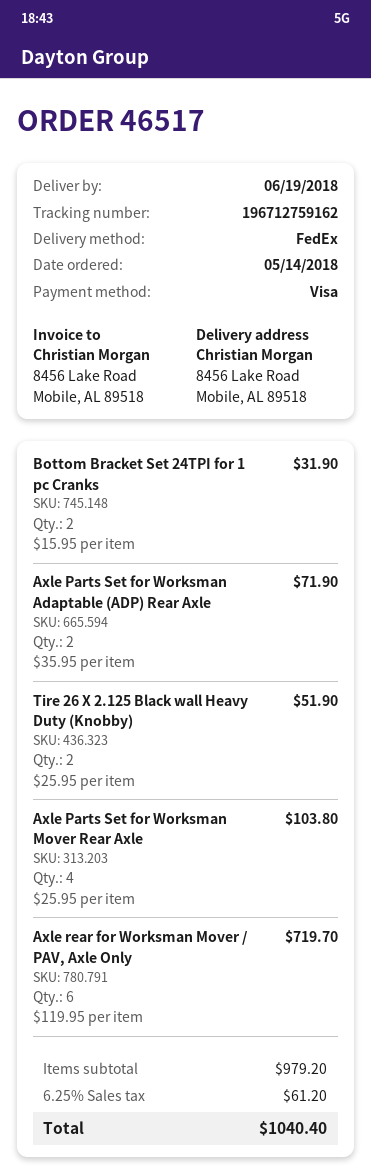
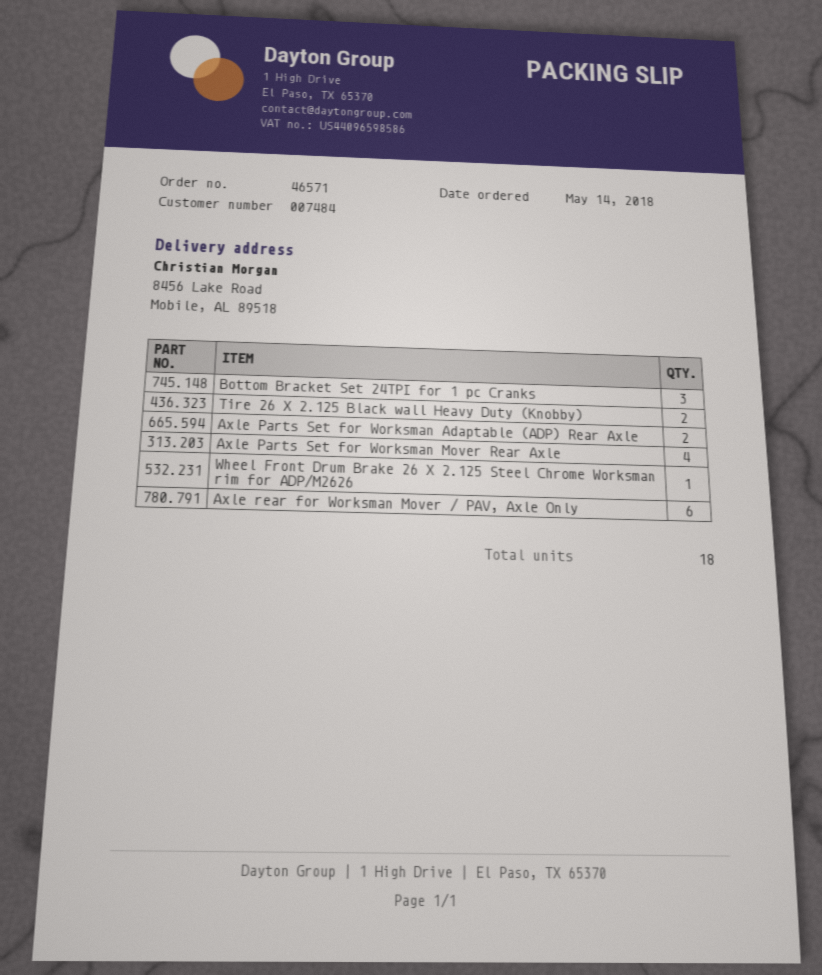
order number: 46517 -> 46571
Bottom Bracket Set 24TPI for 1 pc Cranks: 2 -> 3
Wheel Front Drum Brake 26 X 2.125 Steel Chrome Worksman rim for ADP/M2626: none -> 1

